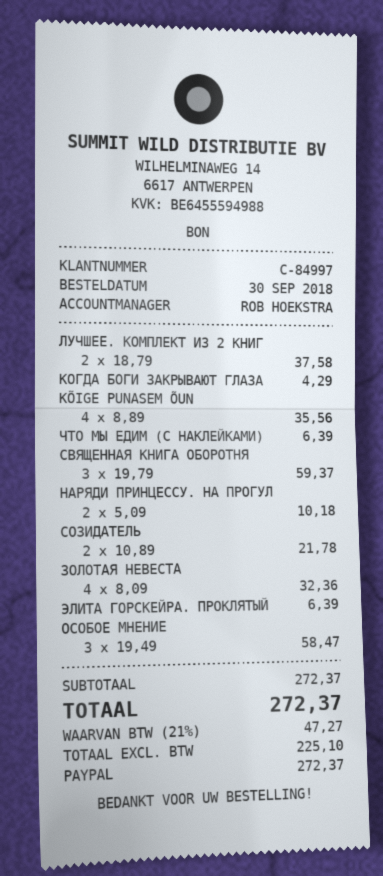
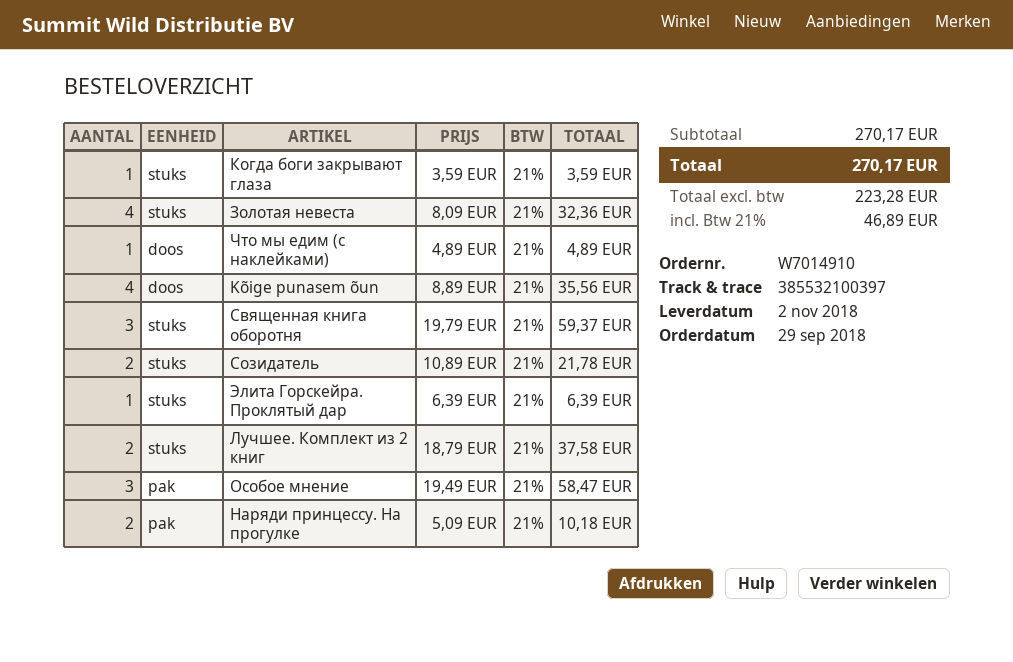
order date: 2018-09-30 -> 2018-09-29
КОГДА БОГИ ЗАКРЫВАЮТ ГЛАЗА: 1 x 4.29 = 4.29 -> 1 x 3.59 = 3.59
ЧТО МЫ ЕДИМ (С НАКЛЕЙКАМИ): 1 x 6.39 = 6.39 -> 1 x 4.89 = 4.89
subtotal: 272.37 -> 270.17
net: 225.10 -> 223.28
tax: 21% = 47.27 -> 21% = 46.89
total: 272.37 -> 270.17

